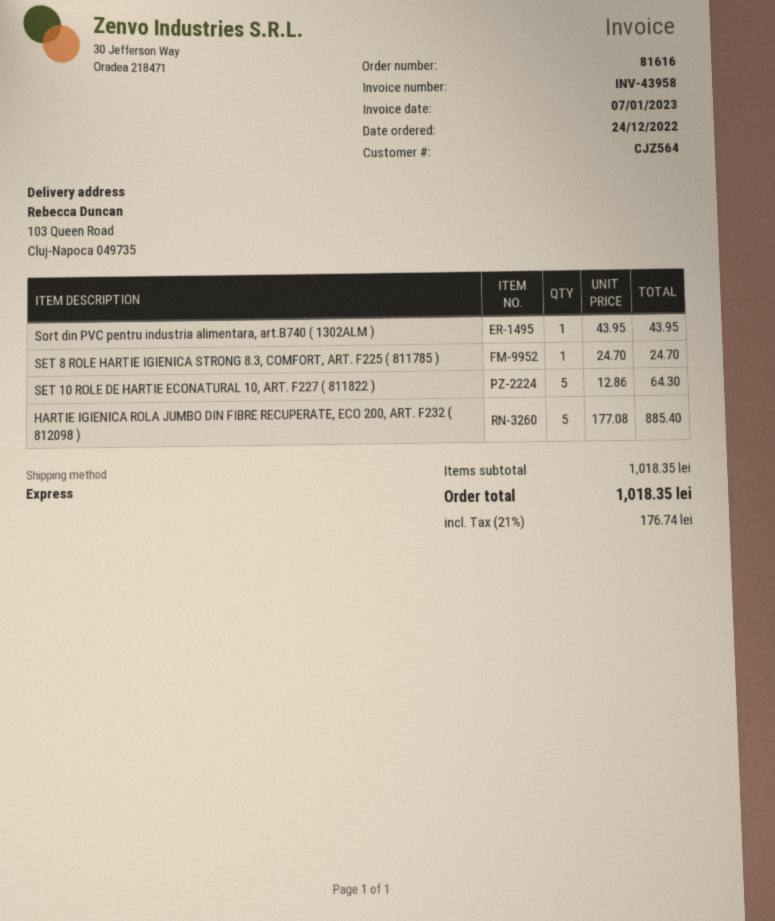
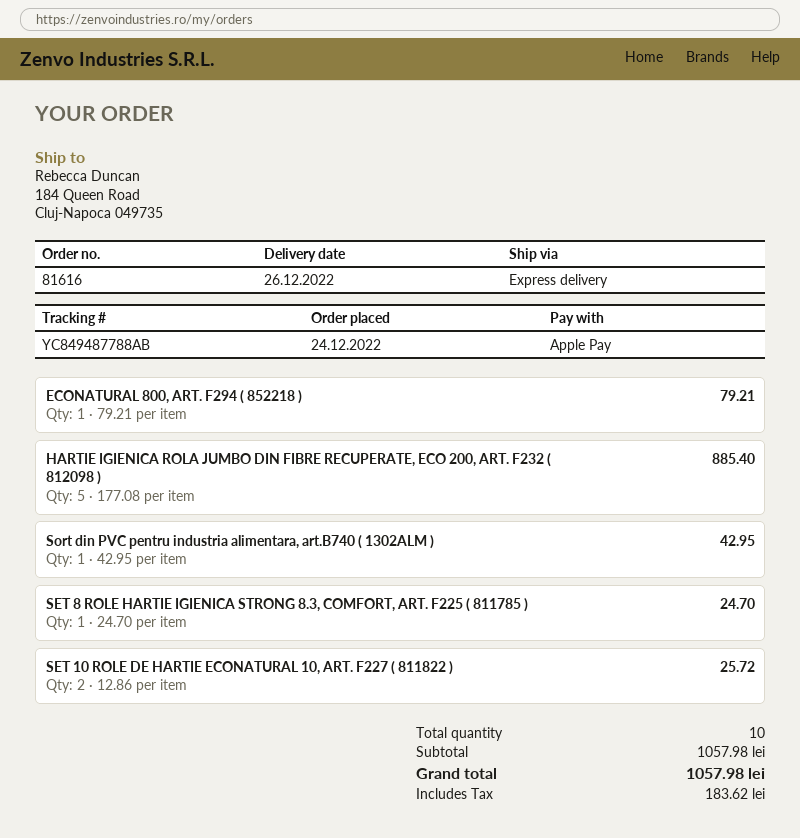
ship to: 103 Queen Road, Cluj-Napoca 049735 -> 184 Queen Road, Cluj-Napoca 049735
Sort din PVC pentru industria alimentara, art.B740 ( 1302ALM ): 1 x 43.95 = 43.95 -> 1 x 42.95 = 42.95
SET 10 ROLE DE HARTIE ECONATURAL 10, ART. F227 ( 811822 ): 5 x 12.86 = 64.30 -> 2 x 12.86 = 25.72
ECONATURAL 800, ART. F294 ( 852218 ): none -> 1 x 79.21 = 79.21
subtotal: 1018.35 -> 1057.98
tax: 176.74 -> 183.62
total: 1018.35 -> 1057.98

